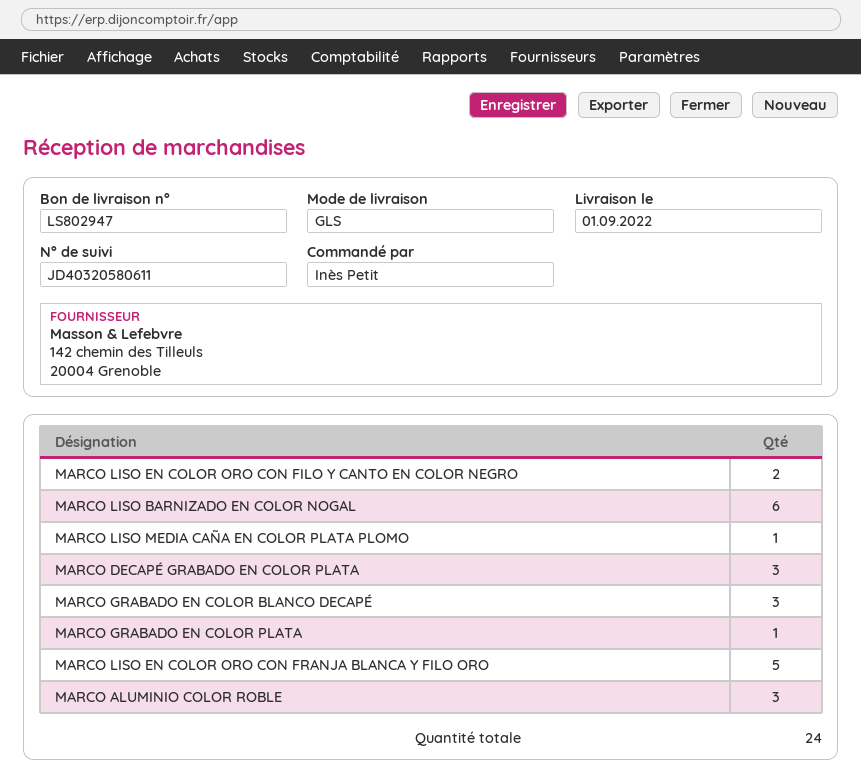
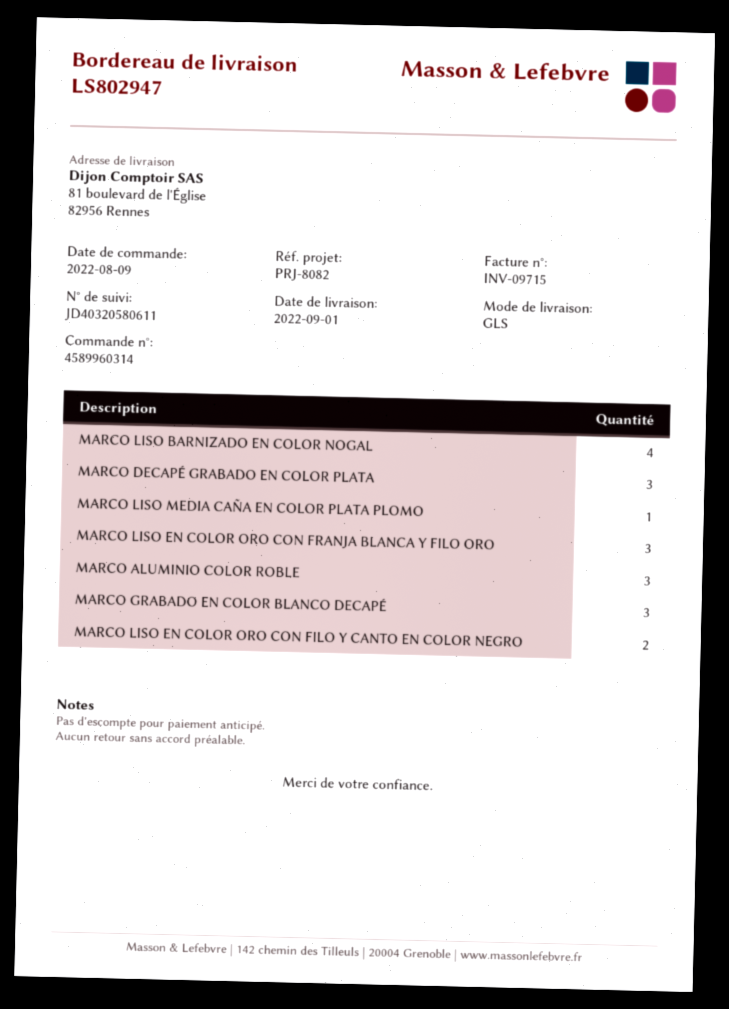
MARCO LISO BARNIZADO EN COLOR NOGAL: 6 -> 4
MARCO GRABADO EN COLOR PLATA: 1 -> none
MARCO LISO EN COLOR ORO CON FRANJA BLANCA Y FILO ORO: 5 -> 3

